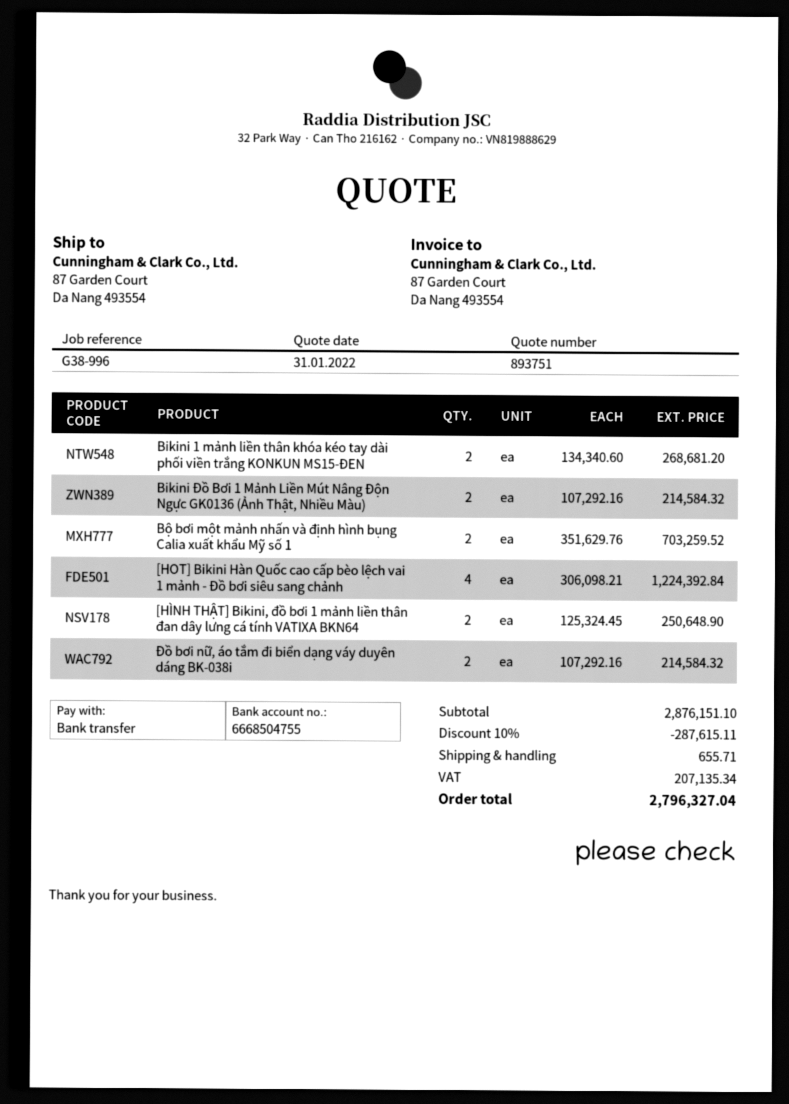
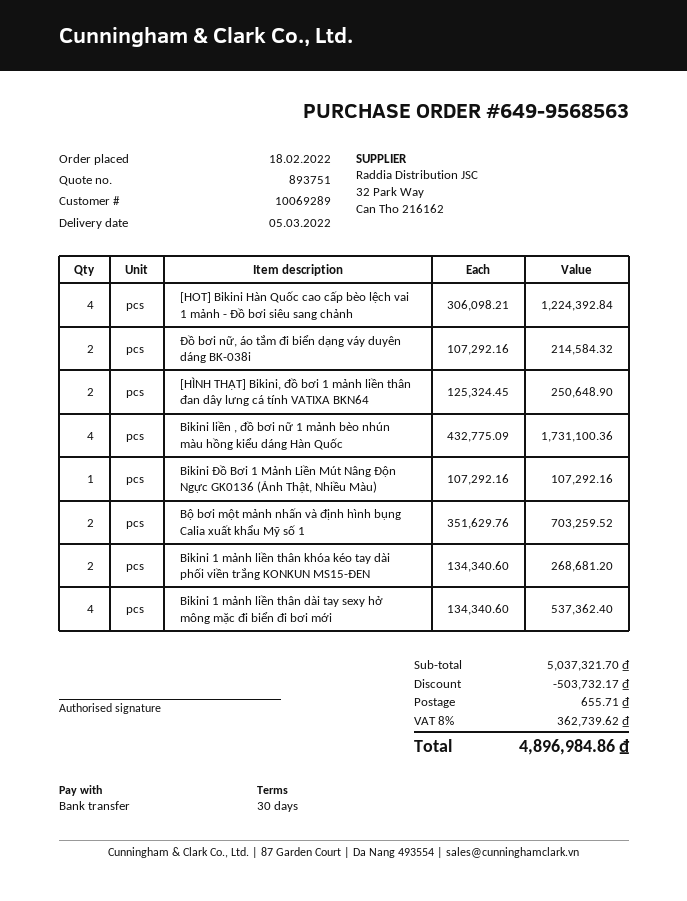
Bikini Đồ Bơi 1 Mảnh Liền Mút Nâng Độn Ngực GK0136 (Ảnh Thật, Nhiều Màu): 2 x 107292.16 = 214584.32 -> 1 x 107292.16 = 107292.16
Bikini liền , đồ bơi nữ 1 mảnh bèo nhún màu hồng kiểu dáng Hàn Quốc: none -> 4 x 432775.09 = 1731100.36
Bikini 1 mảnh liền thân dài tay sexy hở mông mặc đi biển đi bơi mới: none -> 4 x 134340.60 = 537362.40
subtotal: 2876151.10 -> 5037321.70
discount: 287615.11 -> 503732.17
tax: 207135.34 -> 362739.62
total: 2796327.04 -> 4896984.86

